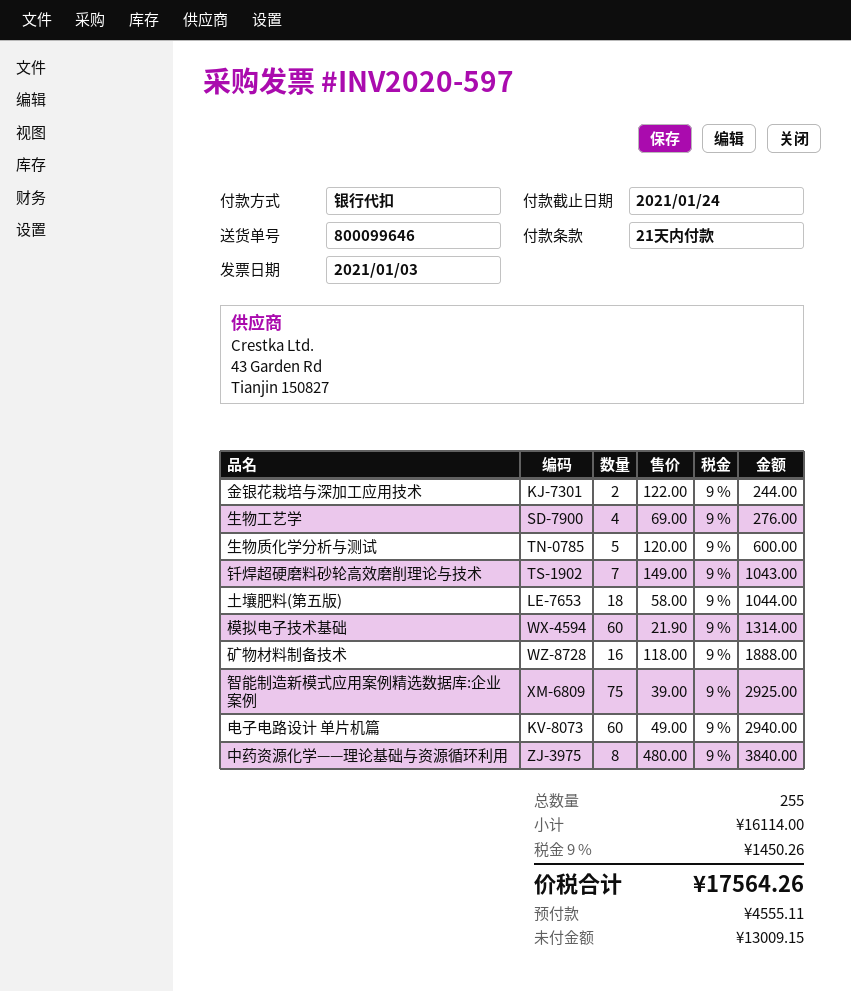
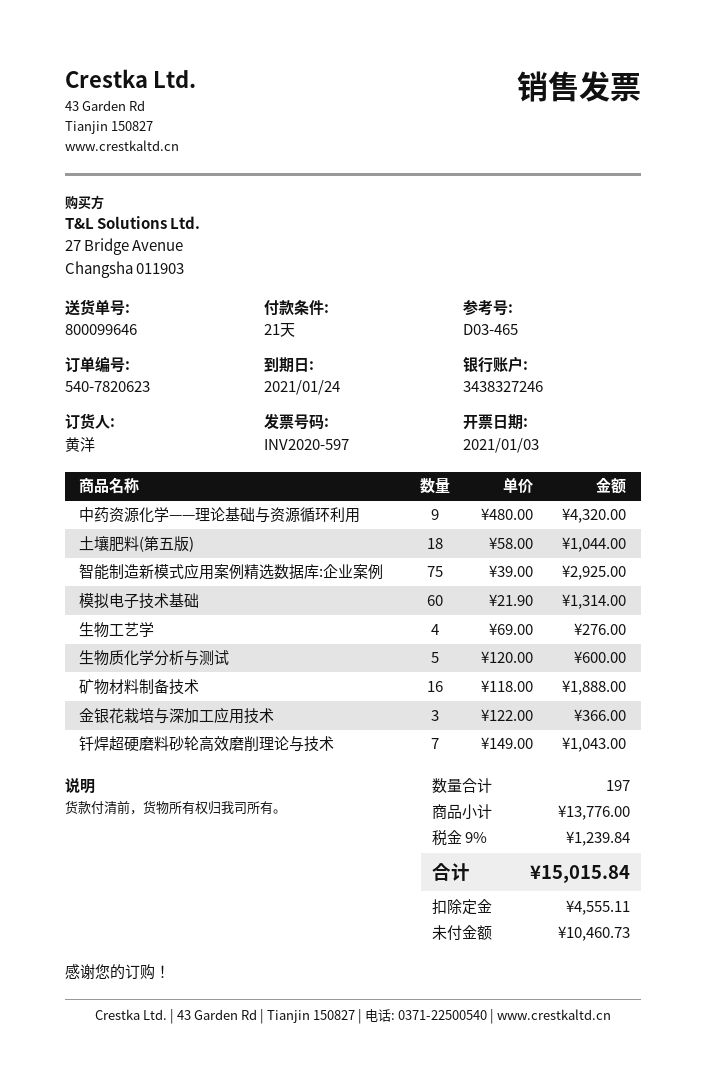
金银花栽培与深加工应用技术: 2 x 122.00 = 244.00 -> 3 x 122.00 = 366.00
电子电路设计 单片机篇: 60 x 49.00 = 2940.00 -> none
中药资源化学——理论基础与资源循环利用: 8 x 480.00 = 3840.00 -> 9 x 480.00 = 4320.00
total quantity: 255 -> 197
subtotal: 16114.00 -> 13776.00
tax: 9% = 1450.26 -> 9% = 1239.84
total: 17564.26 -> 15015.84
balance: 13009.15 -> 10460.73

